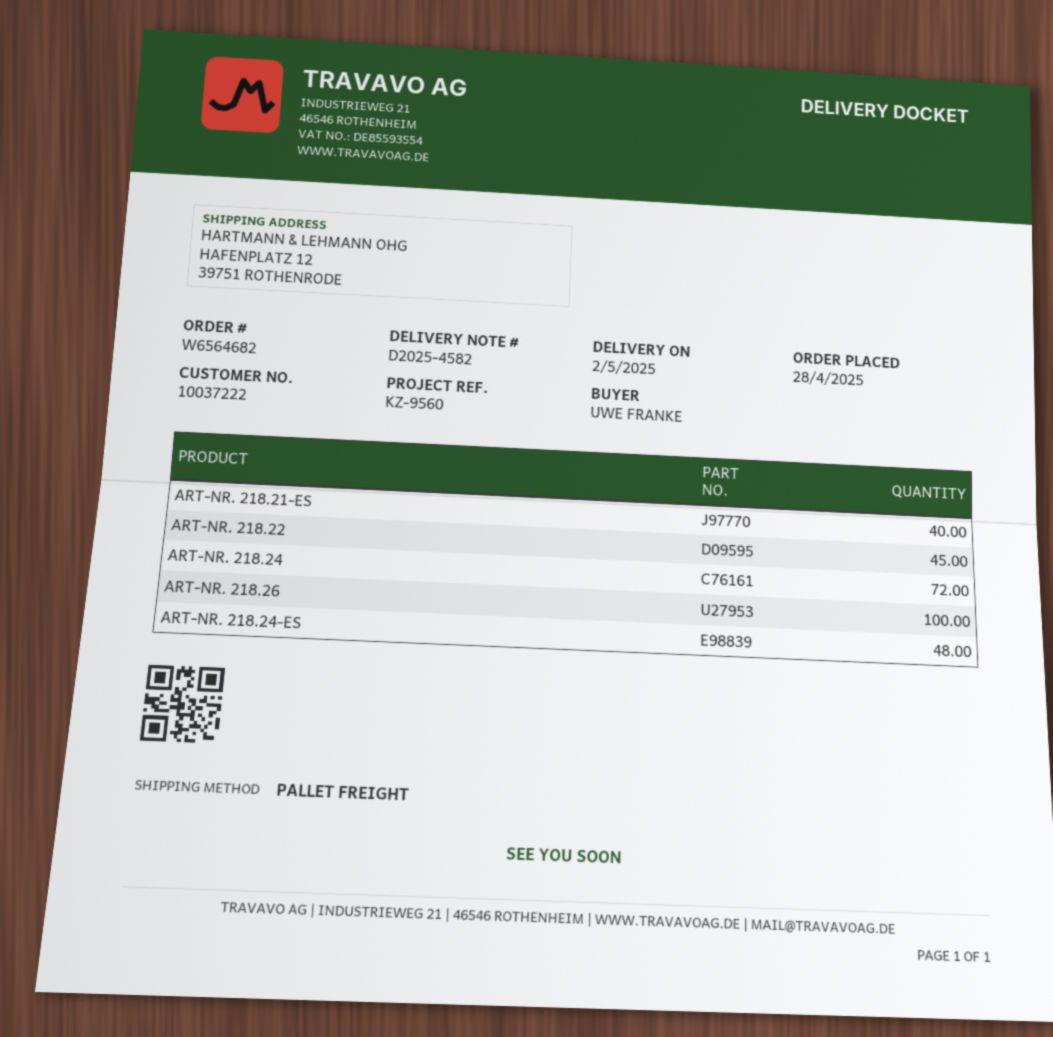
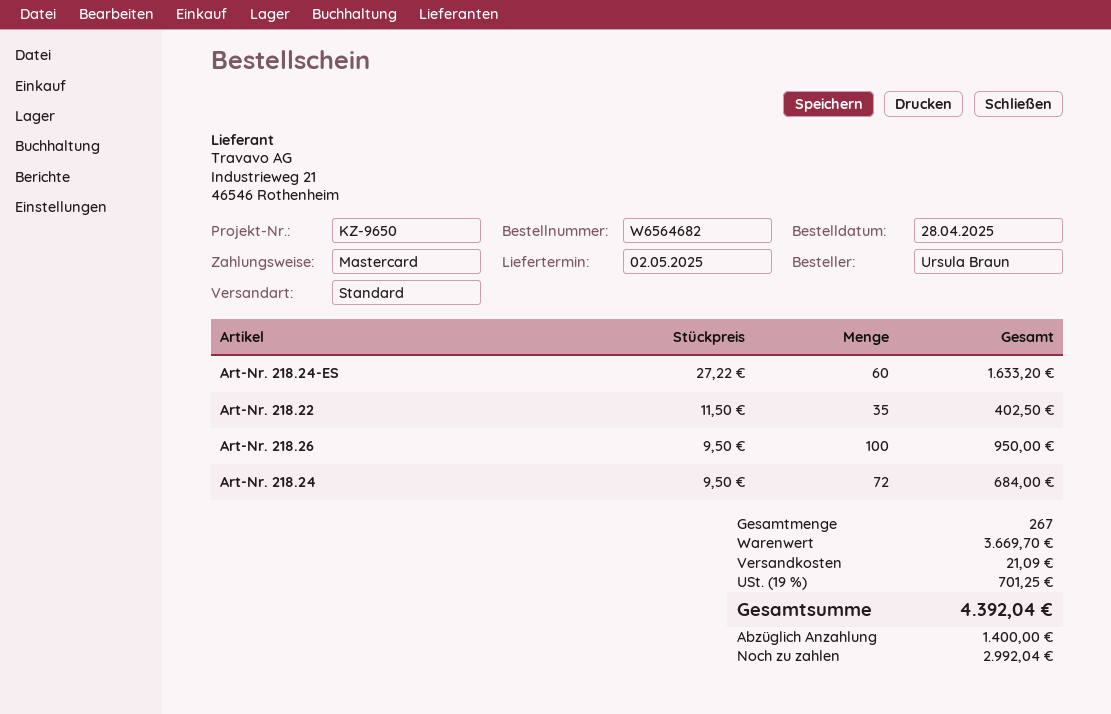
reference: KZ-9560 -> KZ-9650
ordered by: UWE FRANKE -> Ursula Braun
shipping method: pallet freight -> standard
ART-NR. 218.21-ES: 40 -> none
ART-NR. 218.22: 45 -> 35
ART-NR. 218.24-ES: 48 -> 60

